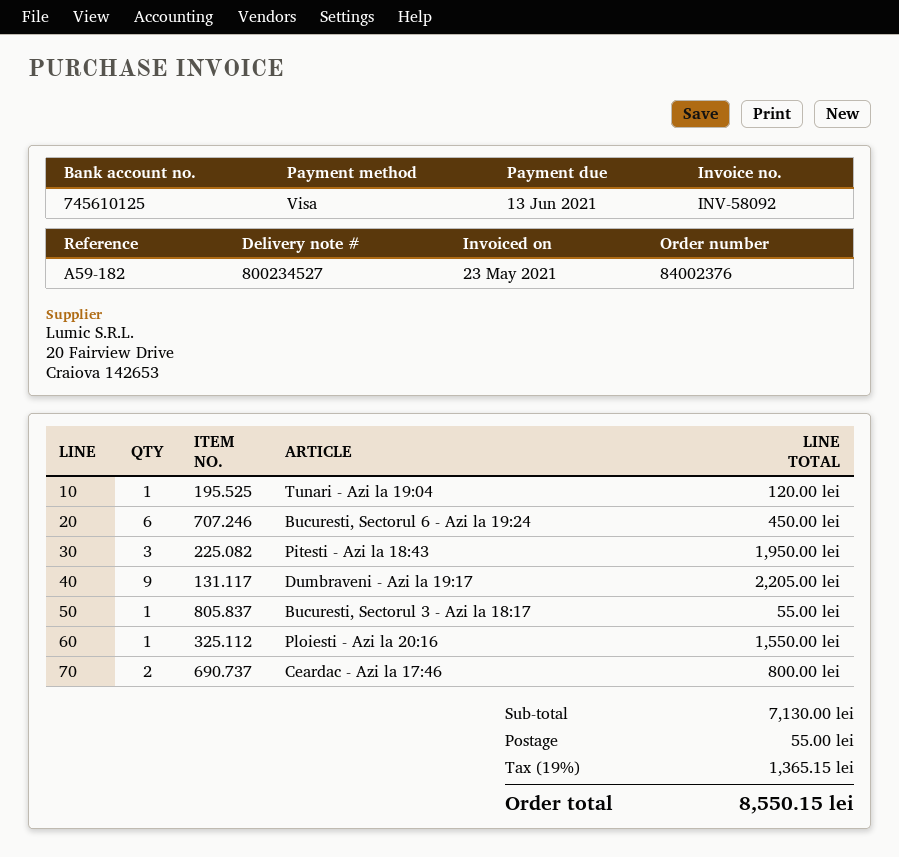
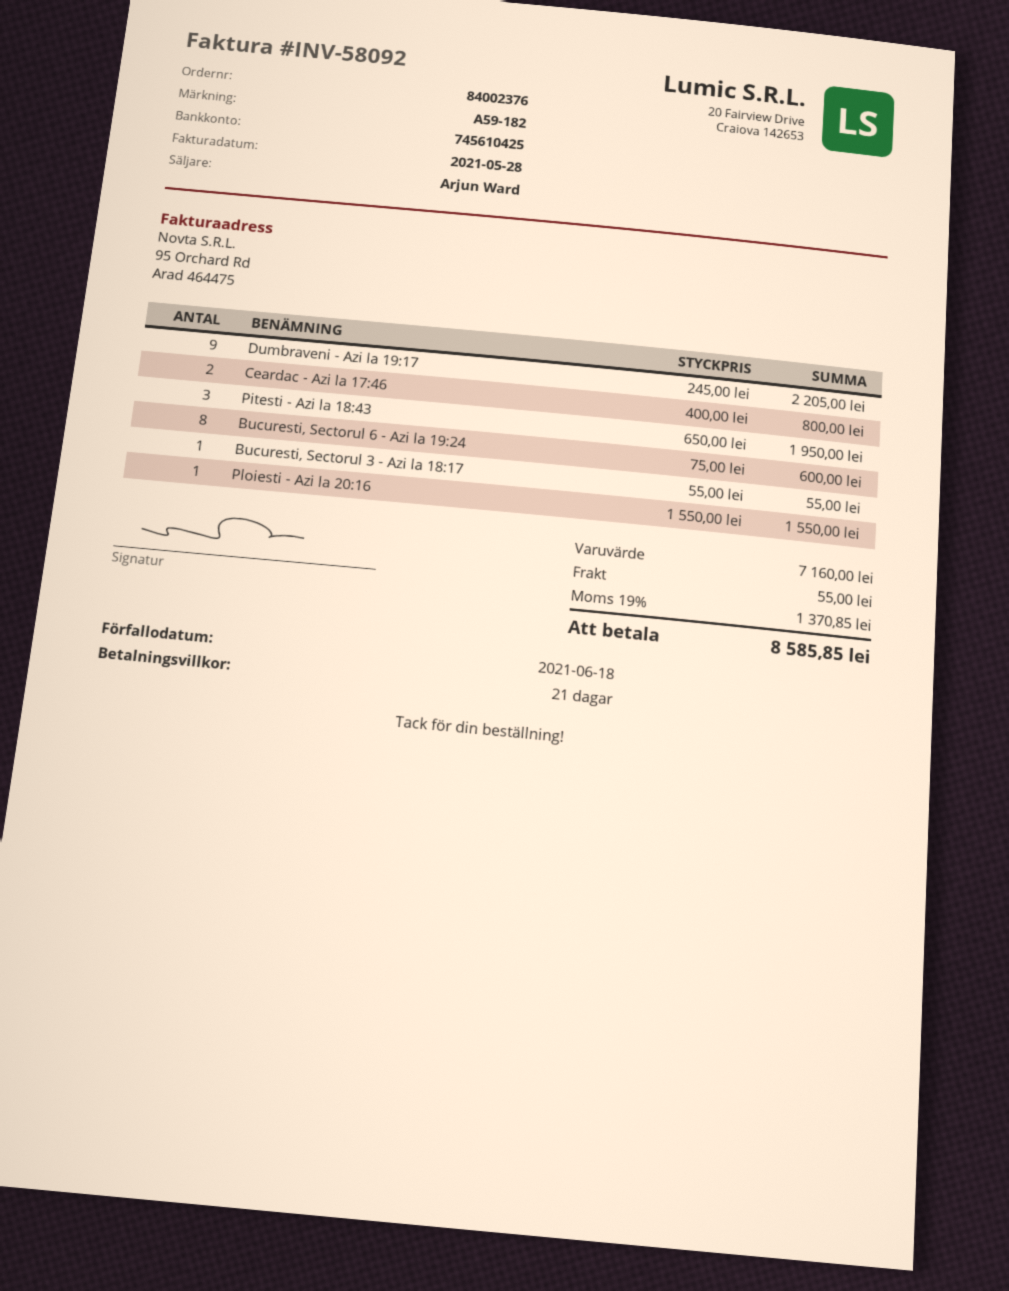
invoice date: 2021-05-23 -> 2021-05-28
due date: 2021-06-13 -> 2021-06-18
bank account: 745610125 -> 745610425
Tunari - Azi la 19:04: 1 for 120.00 -> none
Bucuresti, Sectorul 6 - Azi la 19:24: 6 for 450.00 -> 8 for 600.00
subtotal: 7130.00 -> 7160.00
tax: 19% = 1365.15 -> 19% = 1370.85
total: 8550.15 -> 8585.85

